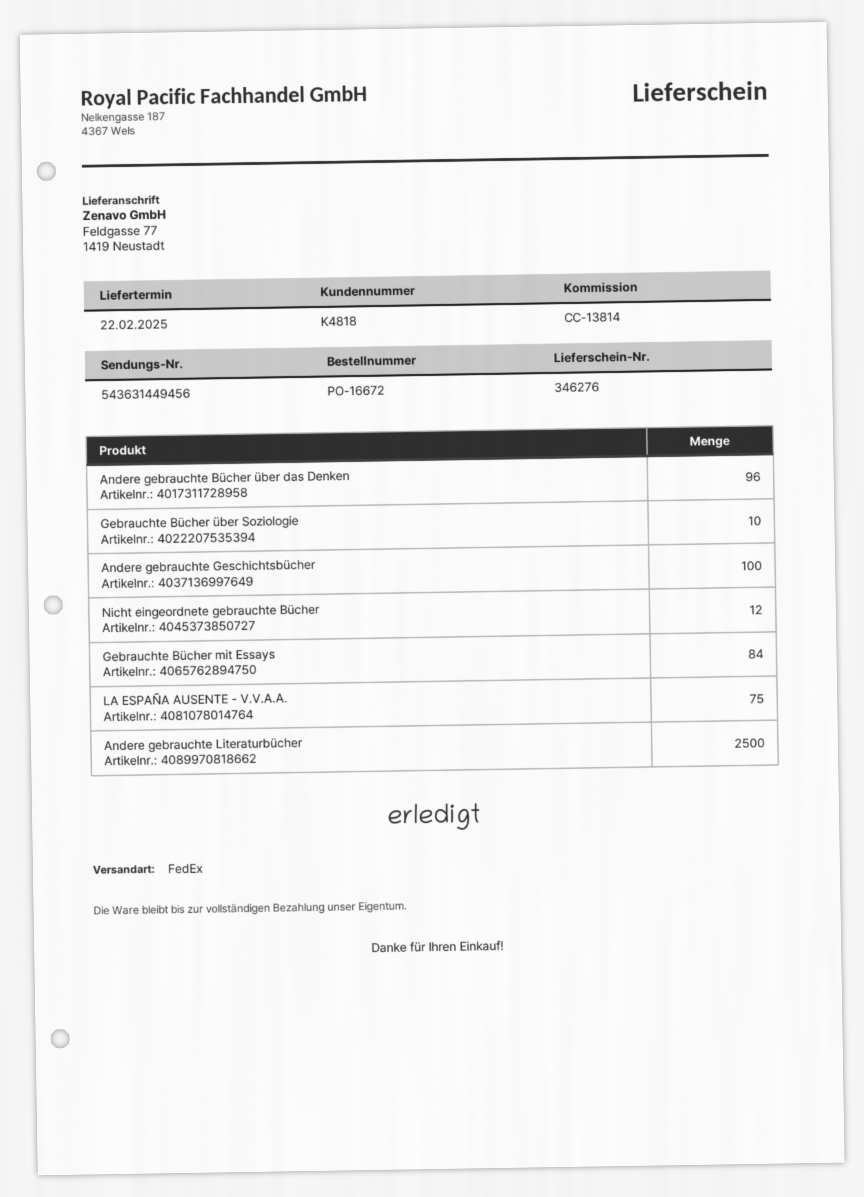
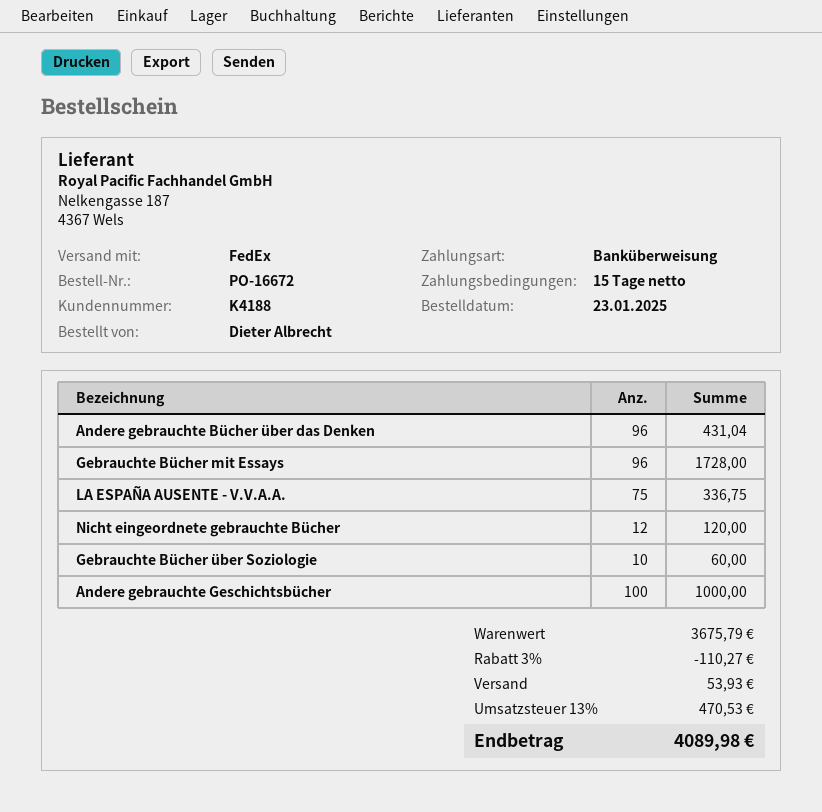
customer number: K4818 -> K4188
Gebrauchte Bücher mit Essays: 84 -> 96
Andere gebrauchte Literaturbücher: 2500 -> none

